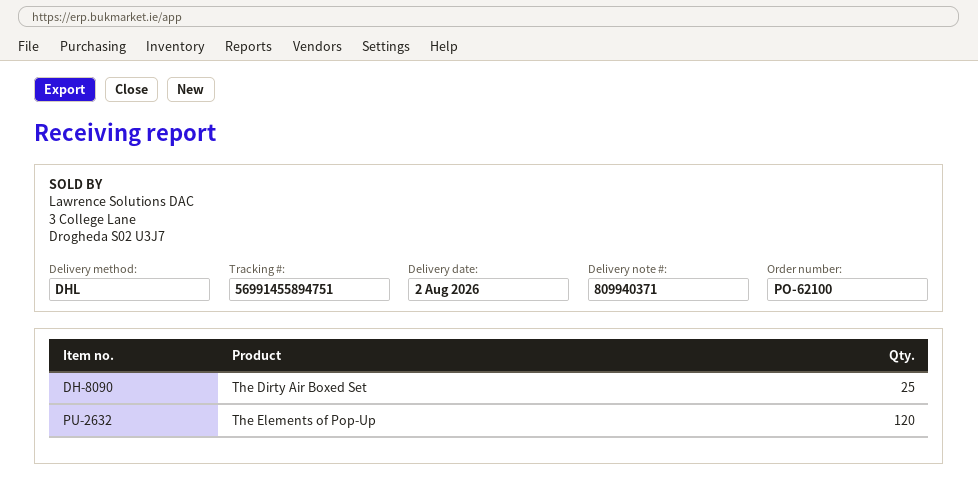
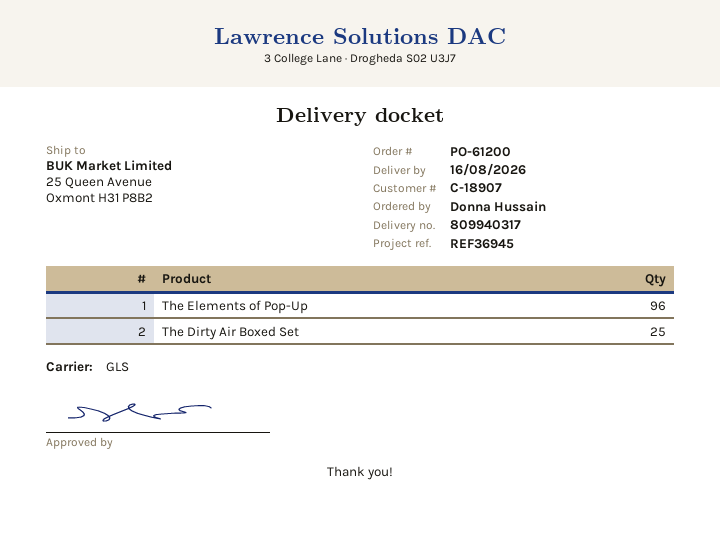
order number: PO-62100 -> PO-61200
delivery note number: 809940371 -> 809940317
delivery date: 2026-08-02 -> 2026-08-16
shipping method: DHL -> GLS
The Elements of Pop-Up: 120 -> 96

